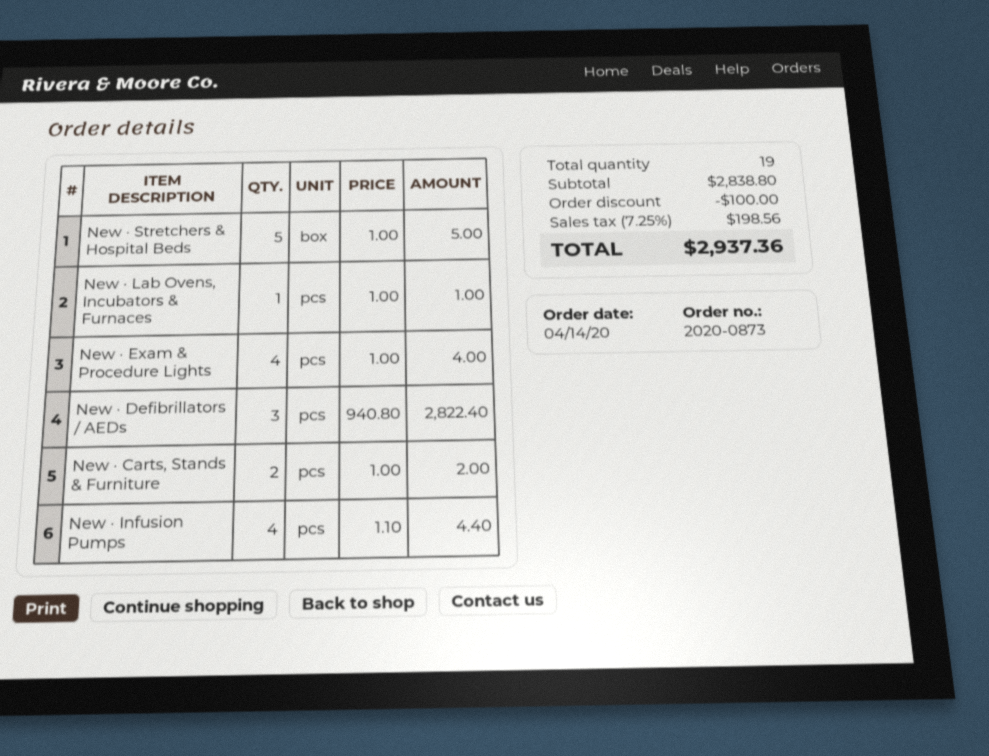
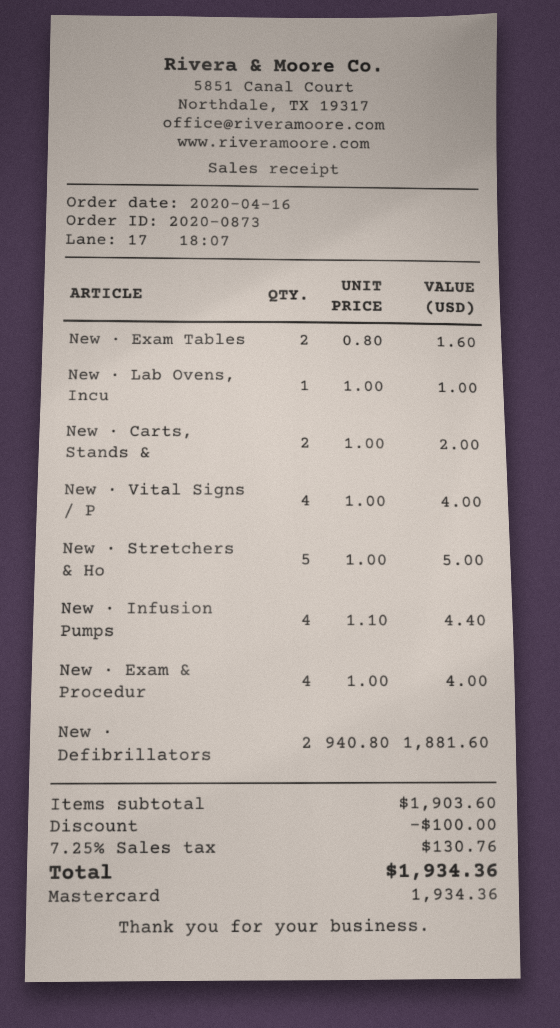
order date: 2020-04-14 -> 2020-04-16
New · Defibrillators / AEDs: 3 x 940.80 = 2822.40 -> 2 x 940.80 = 1881.60
New · Exam Tables: none -> 2 x 0.80 = 1.60
New · Vital Signs / P: none -> 4 x 1.00 = 4.00
subtotal: 2838.80 -> 1903.60
tax: 7.25% = 198.56 -> 7.25% = 130.76
total: 2937.36 -> 1934.36

